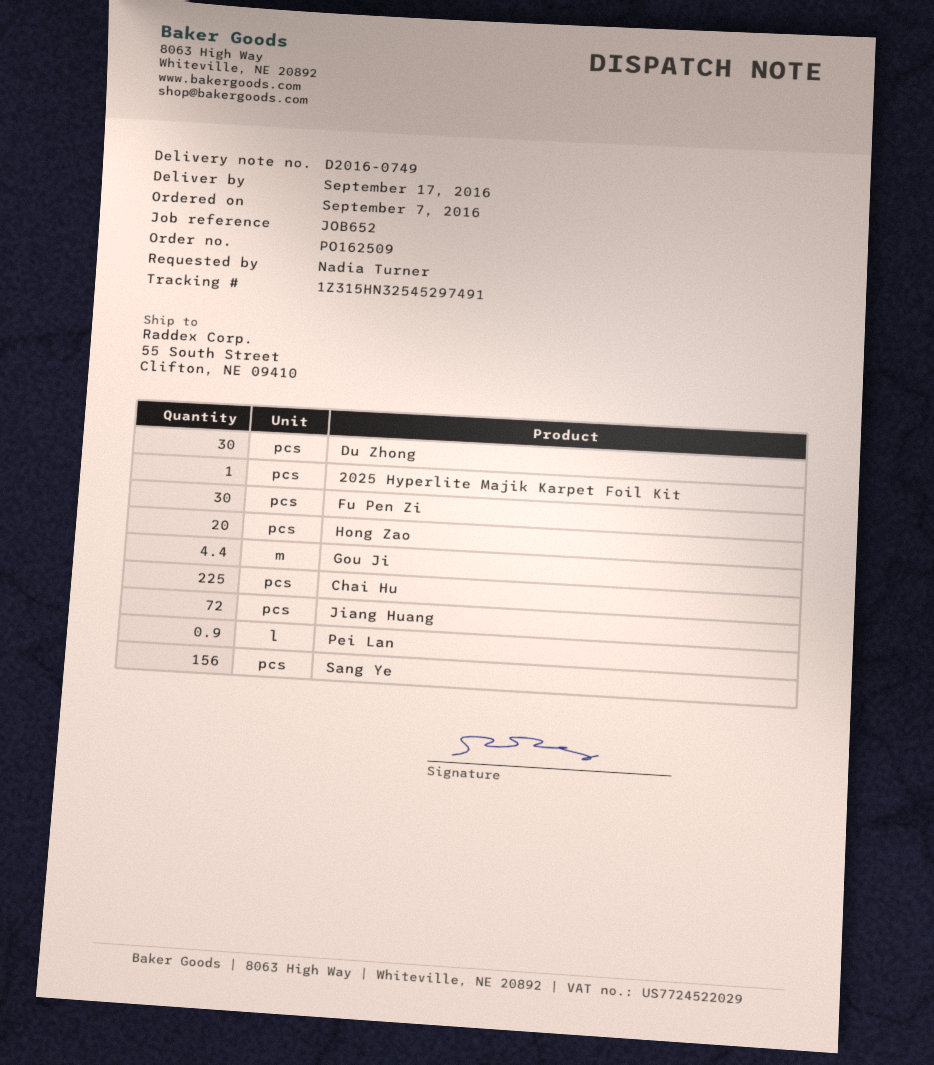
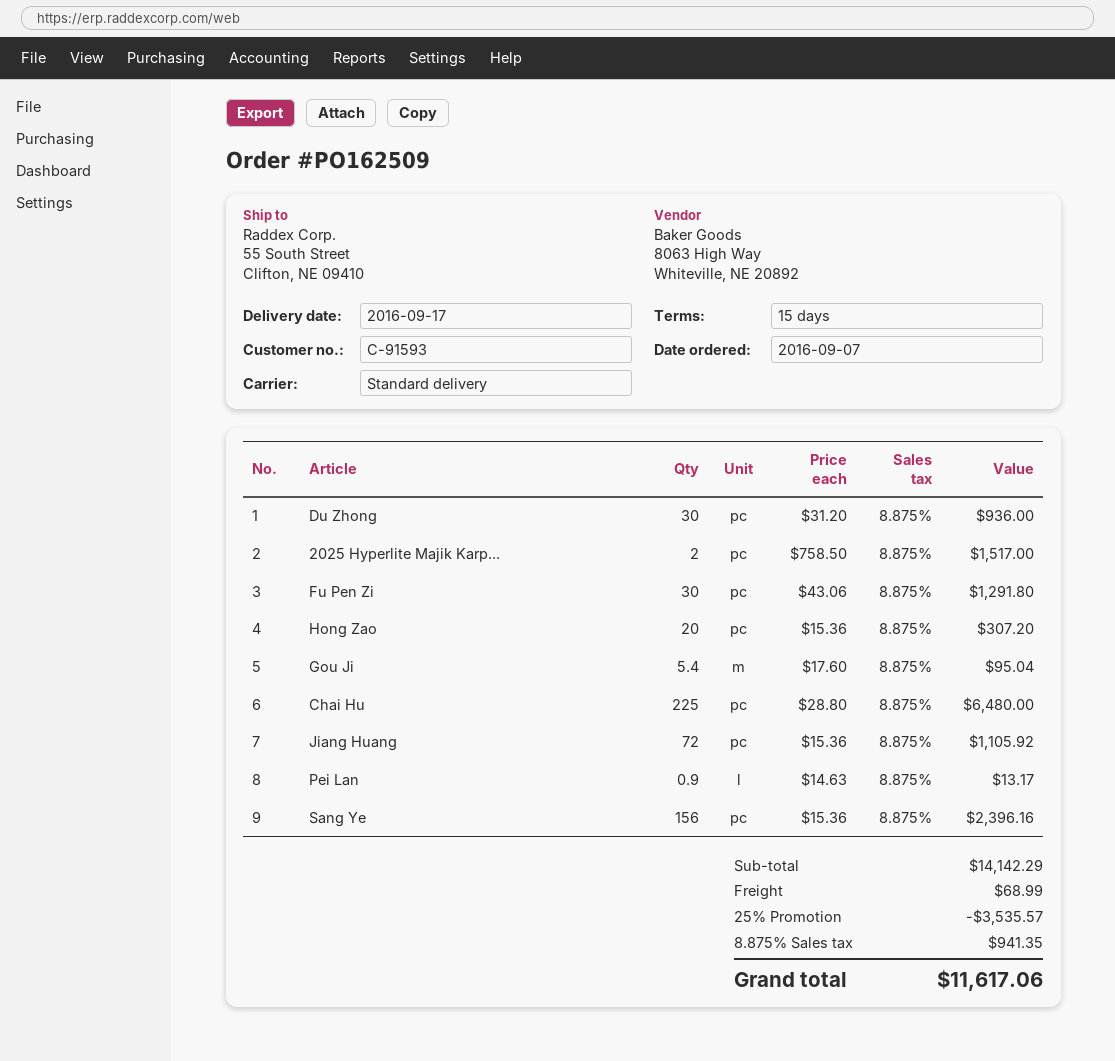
2025 Hyperlite Majik Karpet Foil Kit: 1 -> 2
Gou Ji: 4.4 -> 5.4

